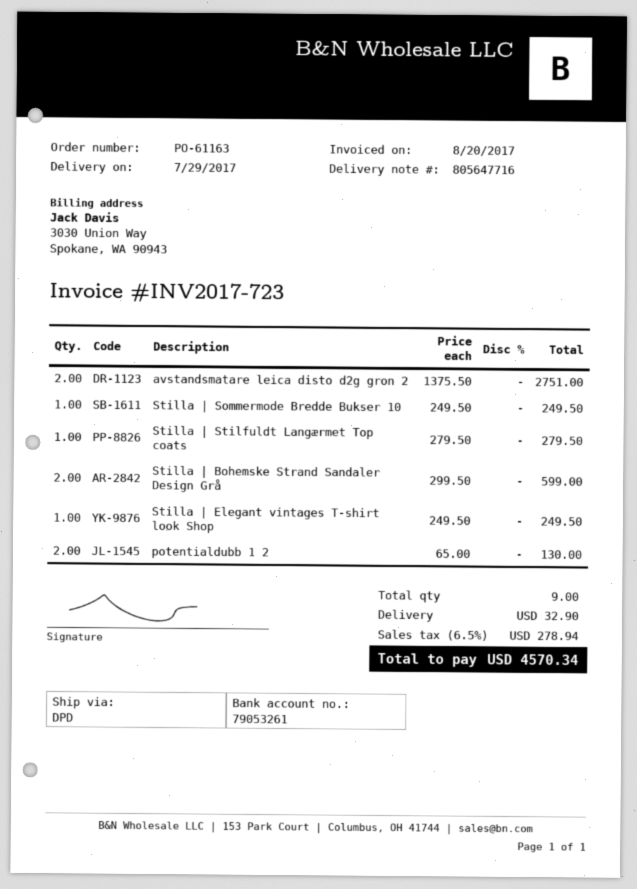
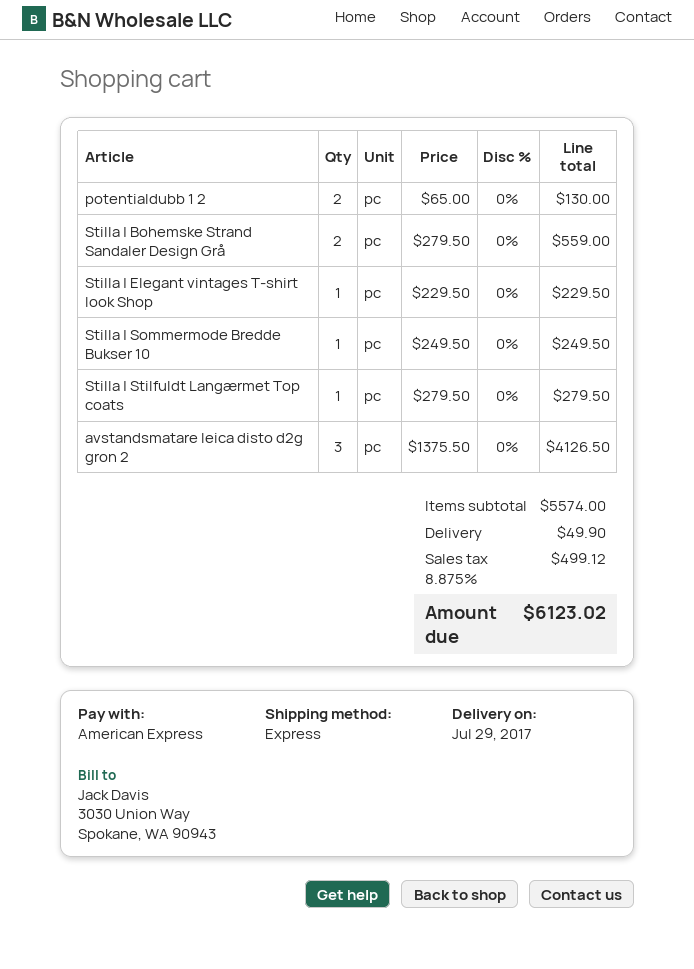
shipping method: DPD -> express
avstandsmatare leica disto d2g gron 2: 2 x 1375.50 = 2751.00 -> 3 x 1375.50 = 4126.50
Stilla | Bohemske Strand Sandaler Design Grå: 2 x 299.50 = 599.00 -> 2 x 279.50 = 559.00
Stilla | Elegant vintages T-shirt look Shop: 1 x 249.50 = 249.50 -> 1 x 229.50 = 229.50
shipping: 32.90 -> 49.90
tax: 6.5% = 278.94 -> 8.875% = 499.12
total: 4570.34 -> 6123.02

